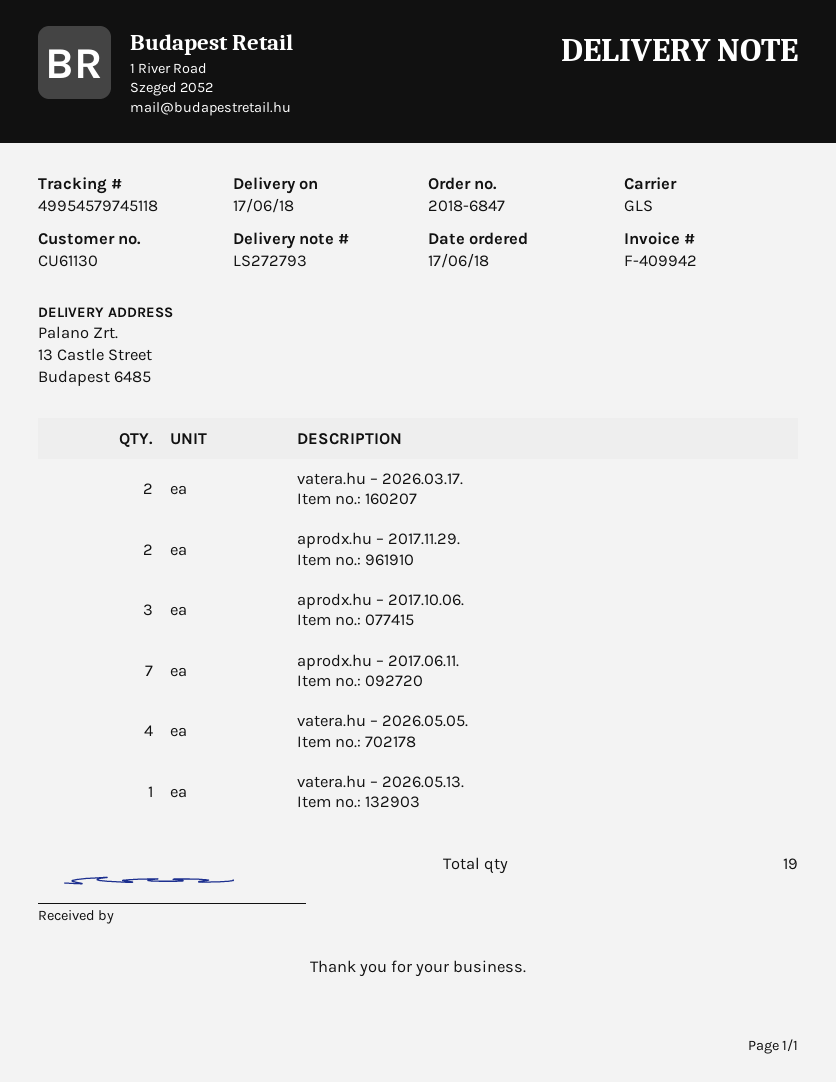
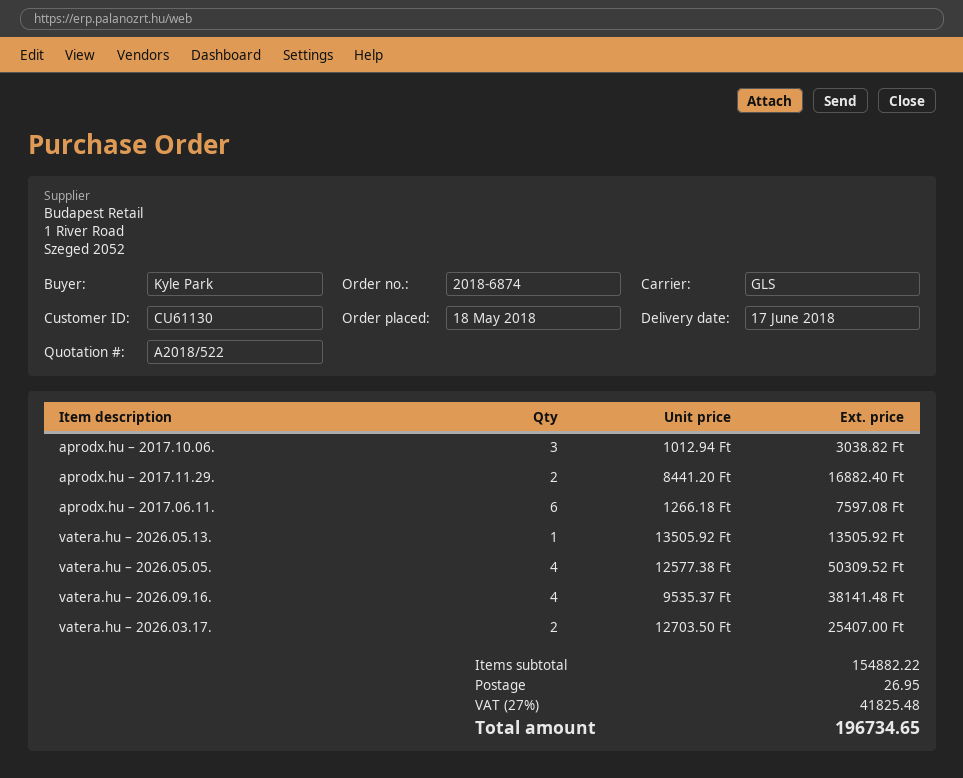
order number: 2018-6847 -> 2018-6874
order date: 2018-06-17 -> 2018-05-18
aprodx.hu – 2017.06.11.: 7 -> 6
vatera.hu – 2026.09.16.: none -> 4

